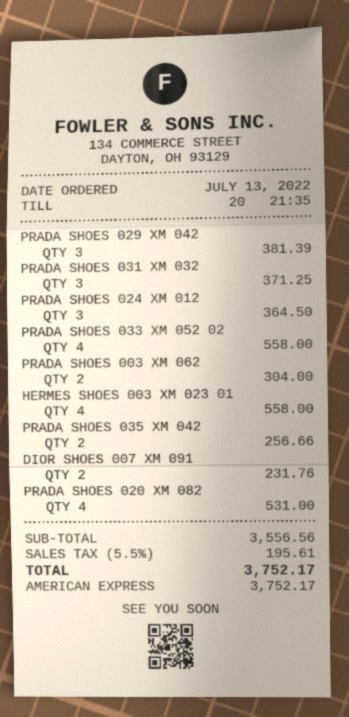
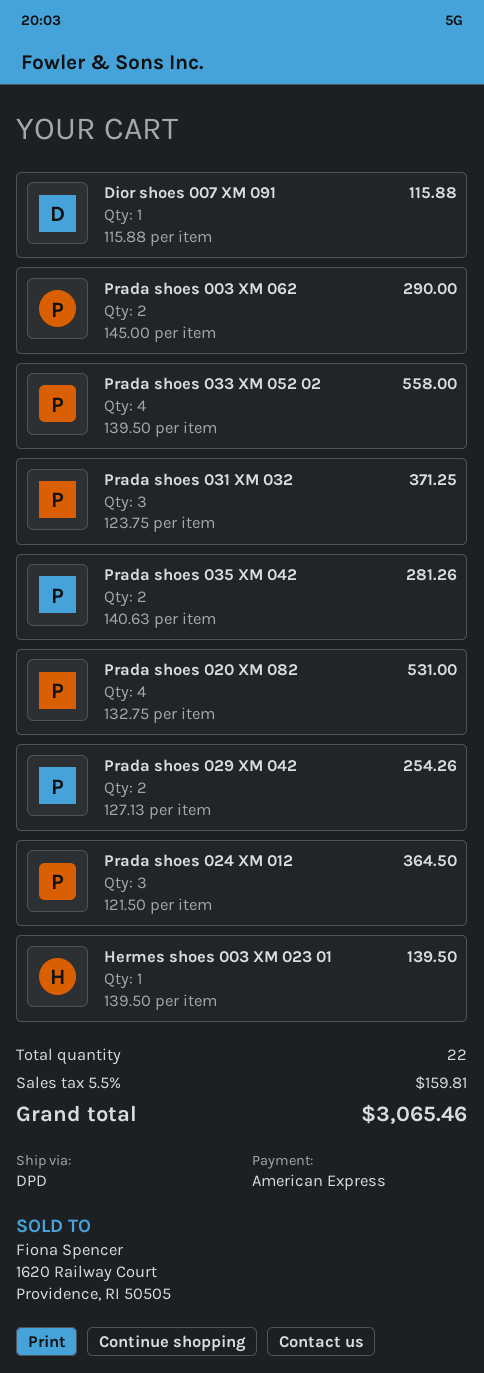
PRADA SHOES 029 XM 042: 3 for 381.39 -> 2 for 254.26
PRADA SHOES 003 XM 062: 2 for 304.00 -> 2 for 290.00
HERMES SHOES 003 XM 023 01: 4 for 558.00 -> 1 for 139.50
PRADA SHOES 035 XM 042: 2 for 256.66 -> 2 for 281.26
DIOR SHOES 007 XM 091: 2 for 231.76 -> 1 for 115.88
tax: 5.5% = 195.61 -> 5.5% = 159.81
total: 3752.17 -> 3065.46

